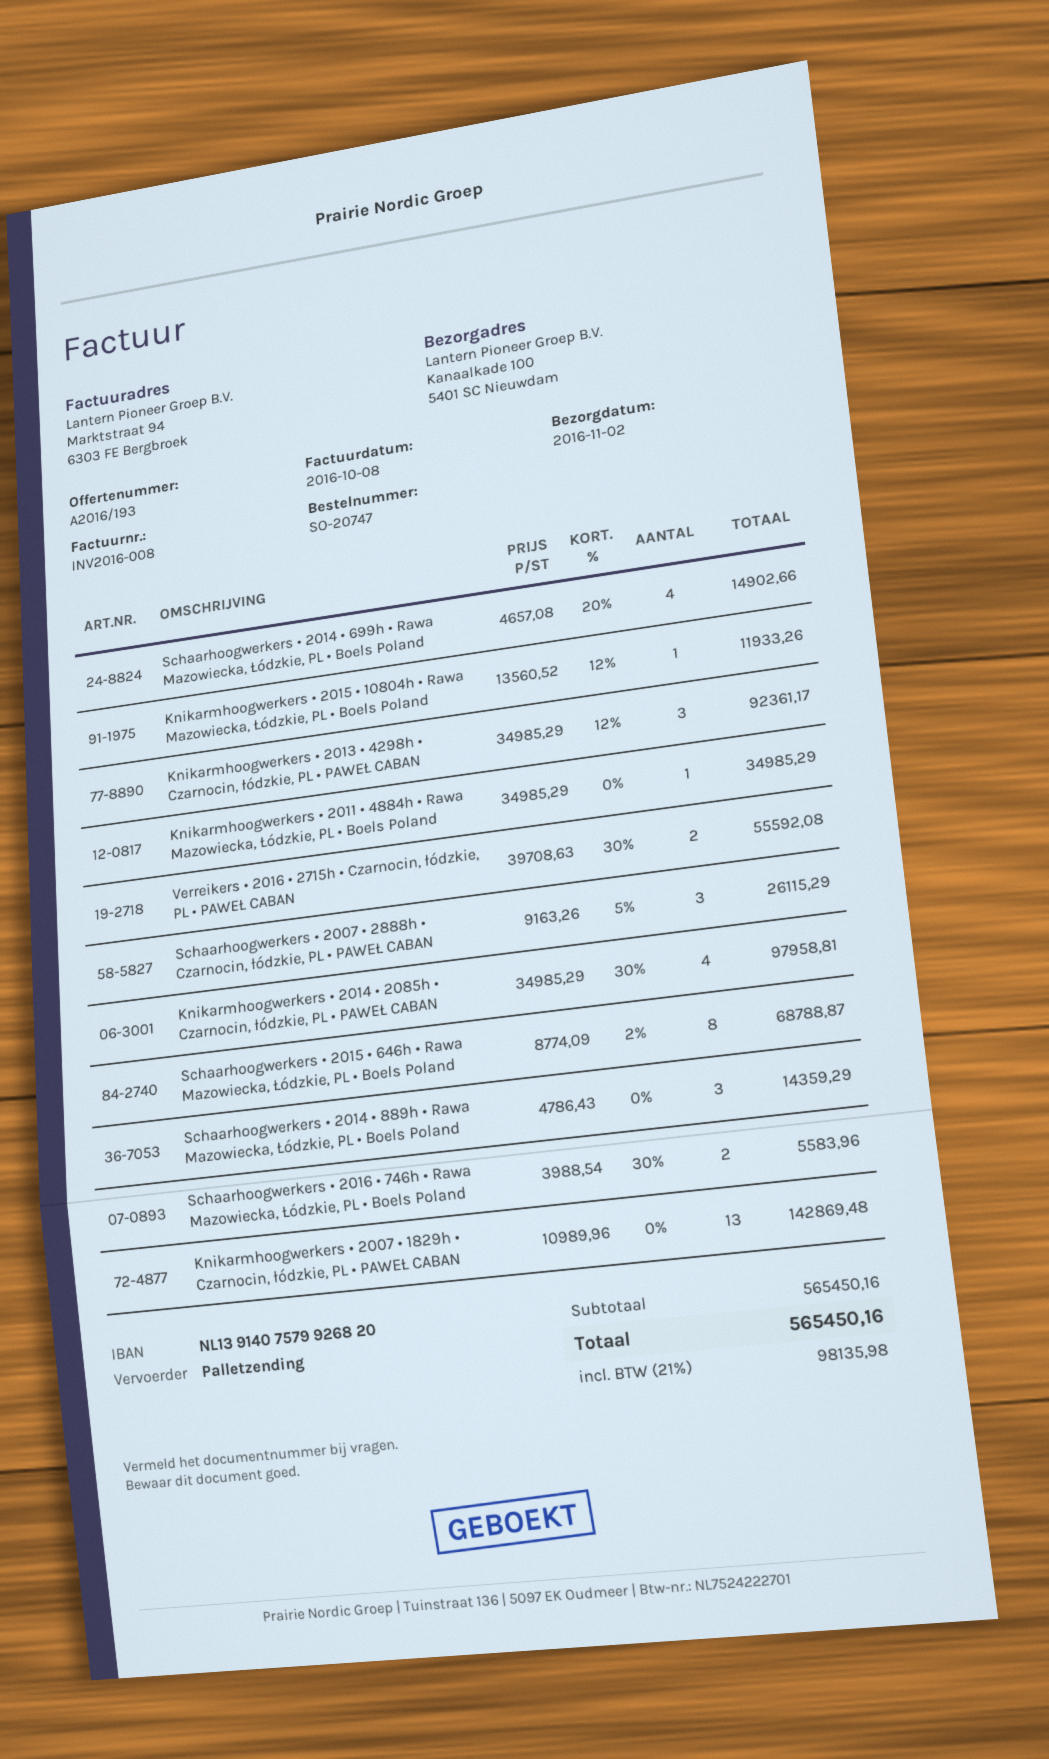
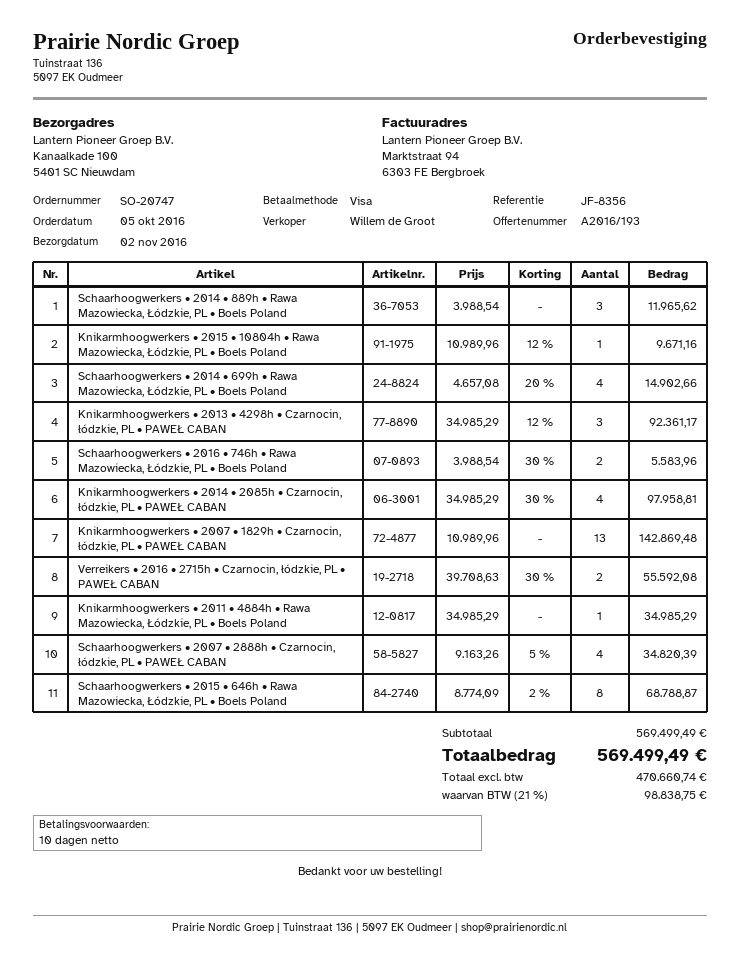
Knikarmhoogwerkers • 2015 • 10804h • Rawa Mazowiecka, Łódzkie, PL • Boels Poland: 1 x 13560.52 - 12% = 11933.26 -> 1 x 10989.96 - 12% = 9671.16
Schaarhoogwerkers • 2007 • 2888h • Czarnocin, łódzkie, PL • PAWEŁ CABAN: 3 x 9163.26 - 5% = 26115.29 -> 4 x 9163.26 - 5% = 34820.39
Schaarhoogwerkers • 2014 • 889h • Rawa Mazowiecka, Łódzkie, PL • Boels Poland: 3 x 4786.43 = 14359.29 -> 3 x 3988.54 = 11965.62
subtotal: 565450.16 -> 569499.49
tax: 21% = 98135.98 -> 21% = 98838.75
total: 565450.16 -> 569499.49

